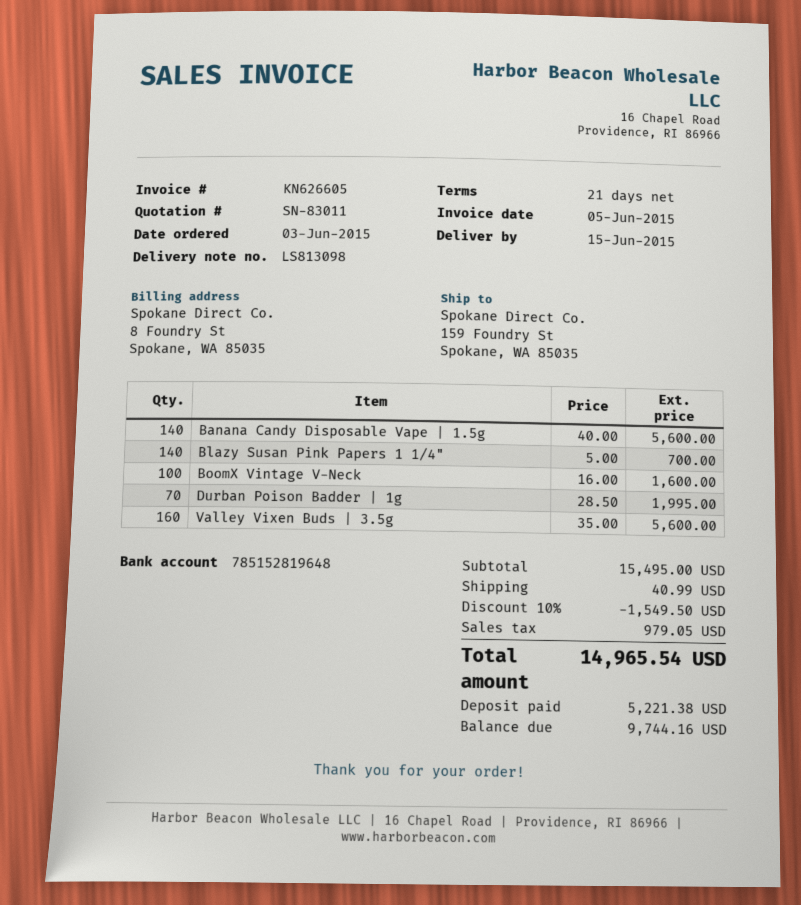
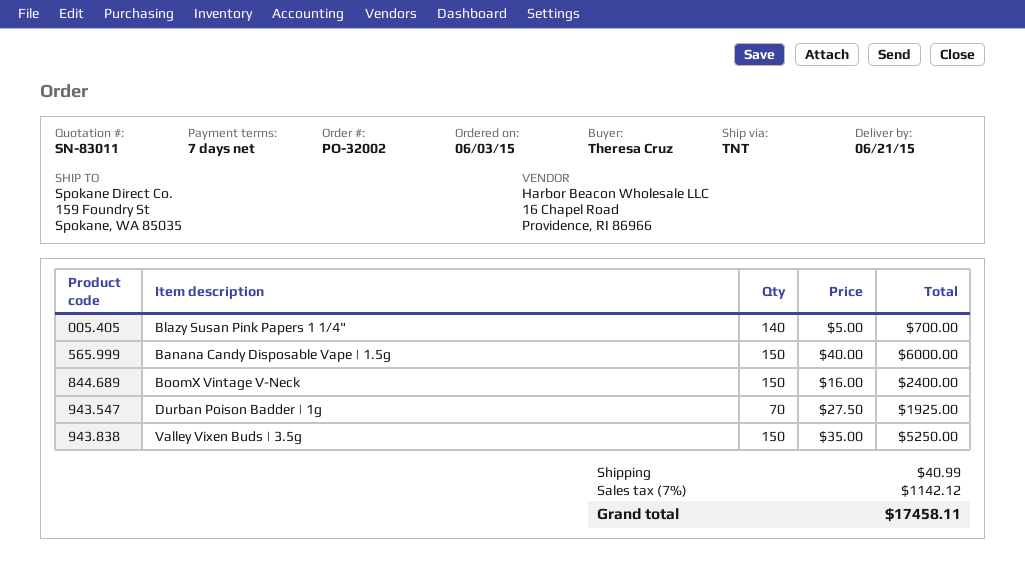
delivery date: 2015-06-15 -> 2015-06-21
payment terms: 21 days -> 7 days
Banana Candy Disposable Vape | 1.5g: 140 x 40.00 = 5600.00 -> 150 x 40.00 = 6000.00
BoomX Vintage V-Neck: 100 x 16.00 = 1600.00 -> 150 x 16.00 = 2400.00
Durban Poison Badder | 1g: 70 x 28.50 = 1995.00 -> 70 x 27.50 = 1925.00
Valley Vixen Buds | 3.5g: 160 x 35.00 = 5600.00 -> 150 x 35.00 = 5250.00
discount: 10% = 1549.50 -> none
tax: 979.05 -> 1142.12
total: 14965.54 -> 17458.11

